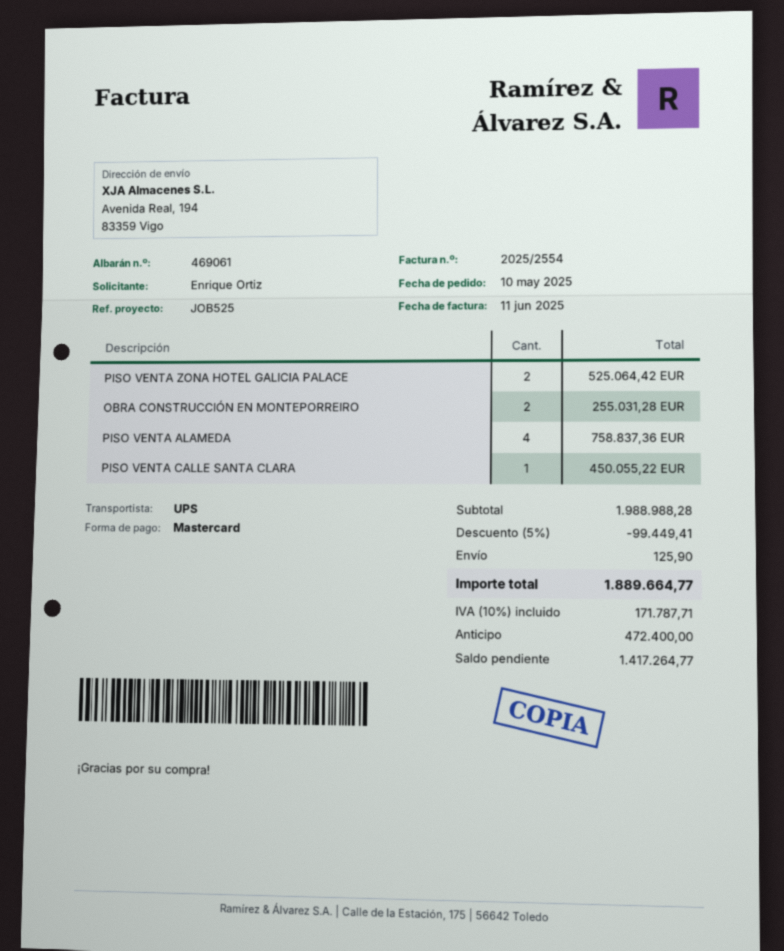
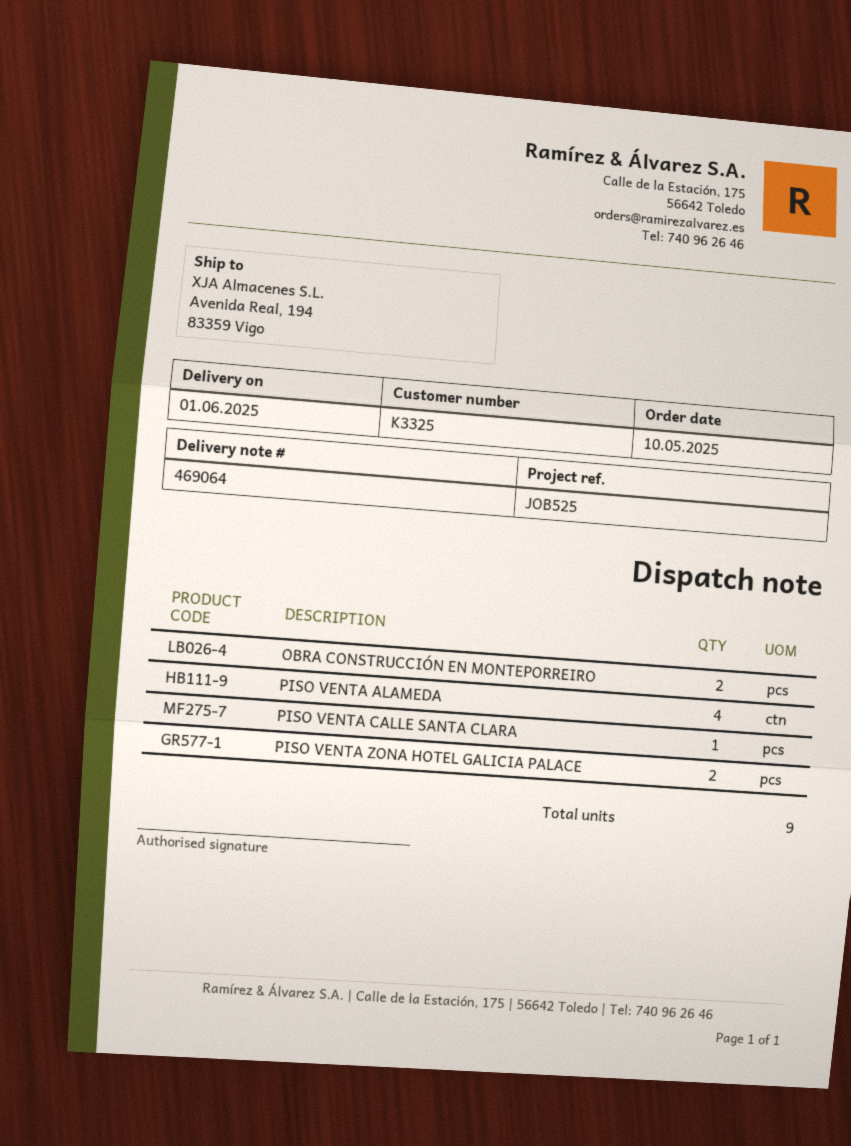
delivery note number: 469061 -> 469064

